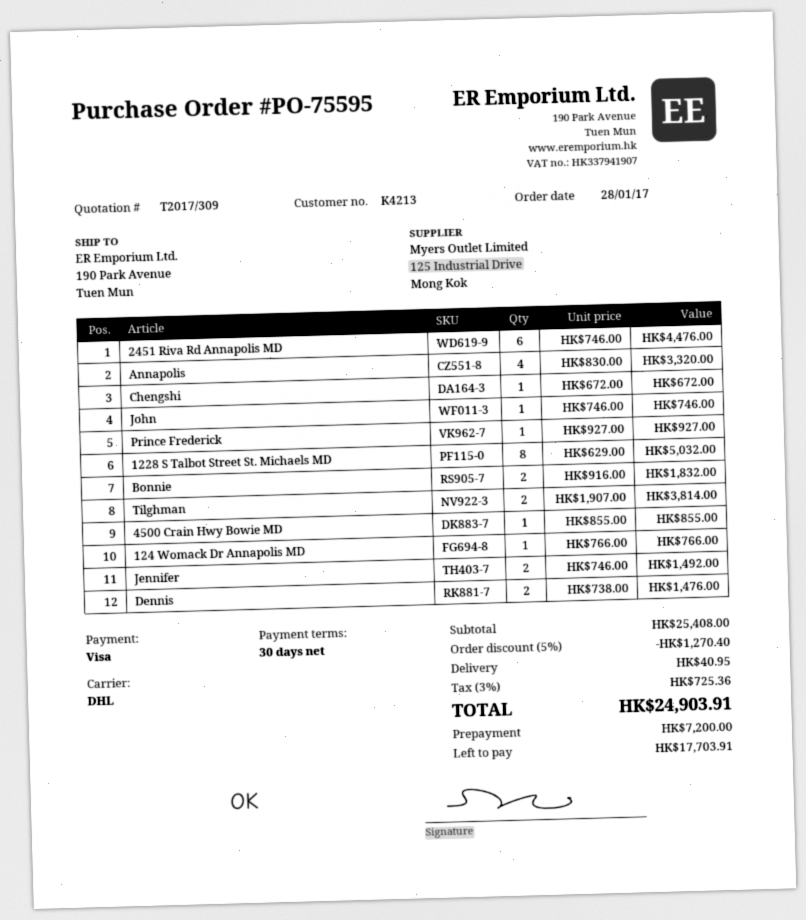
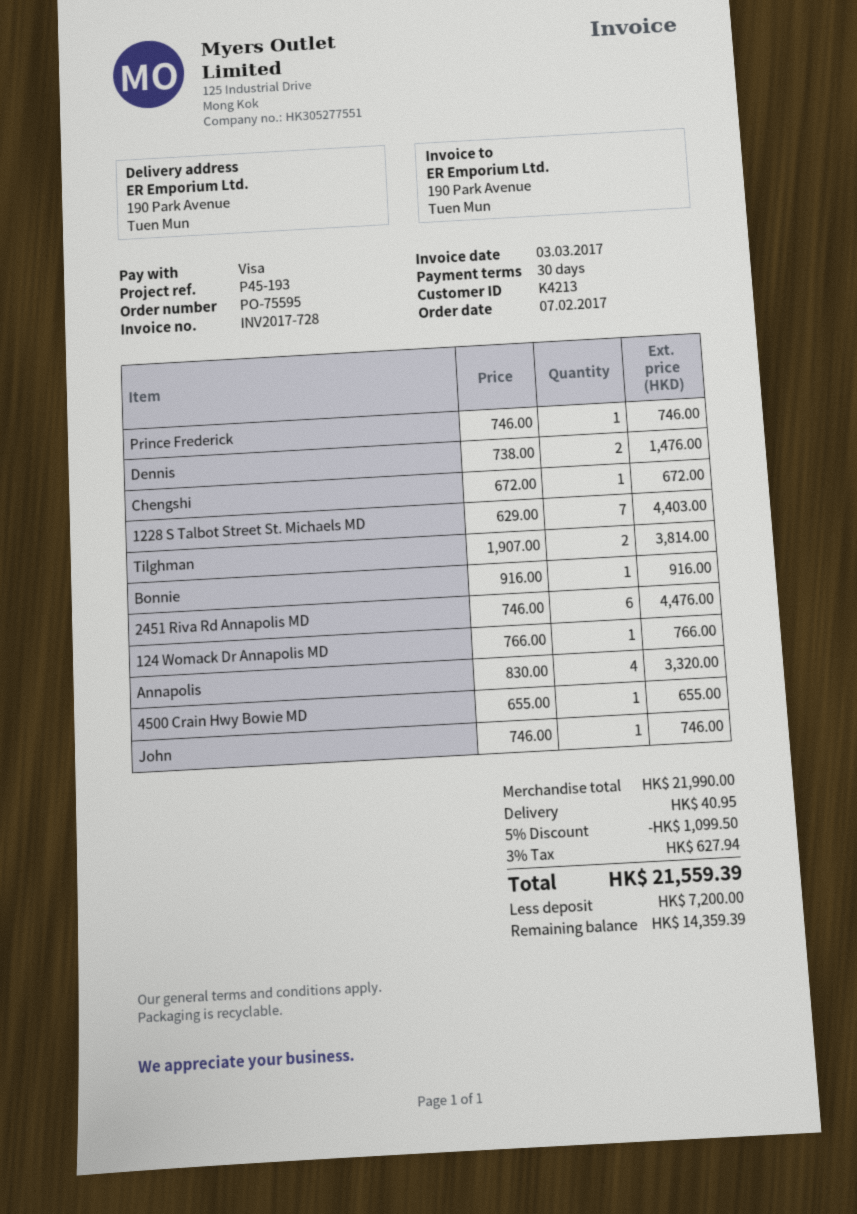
order date: 2017-01-28 -> 2017-02-07
Prince Frederick: 1 x 927.00 = 927.00 -> 1 x 746.00 = 746.00
1228 S Talbot Street St. Michaels MD: 8 x 629.00 = 5032.00 -> 7 x 629.00 = 4403.00
Bonnie: 2 x 916.00 = 1832.00 -> 1 x 916.00 = 916.00
4500 Crain Hwy Bowie MD: 1 x 855.00 = 855.00 -> 1 x 655.00 = 655.00
Jennifer: 2 x 746.00 = 1492.00 -> none
subtotal: 25408.00 -> 21990.00
discount: 5% = 1270.40 -> 5% = 1099.50
tax: 3% = 725.36 -> 3% = 627.94
total: 24903.91 -> 21559.39
balance: 17703.91 -> 14359.39

